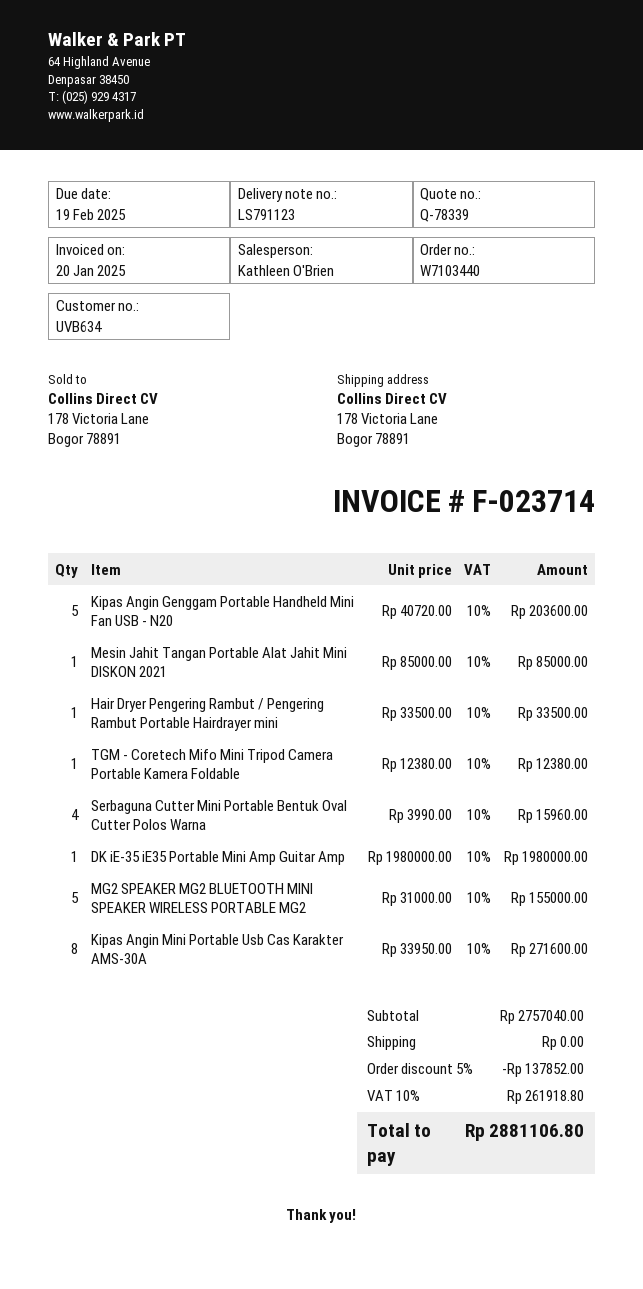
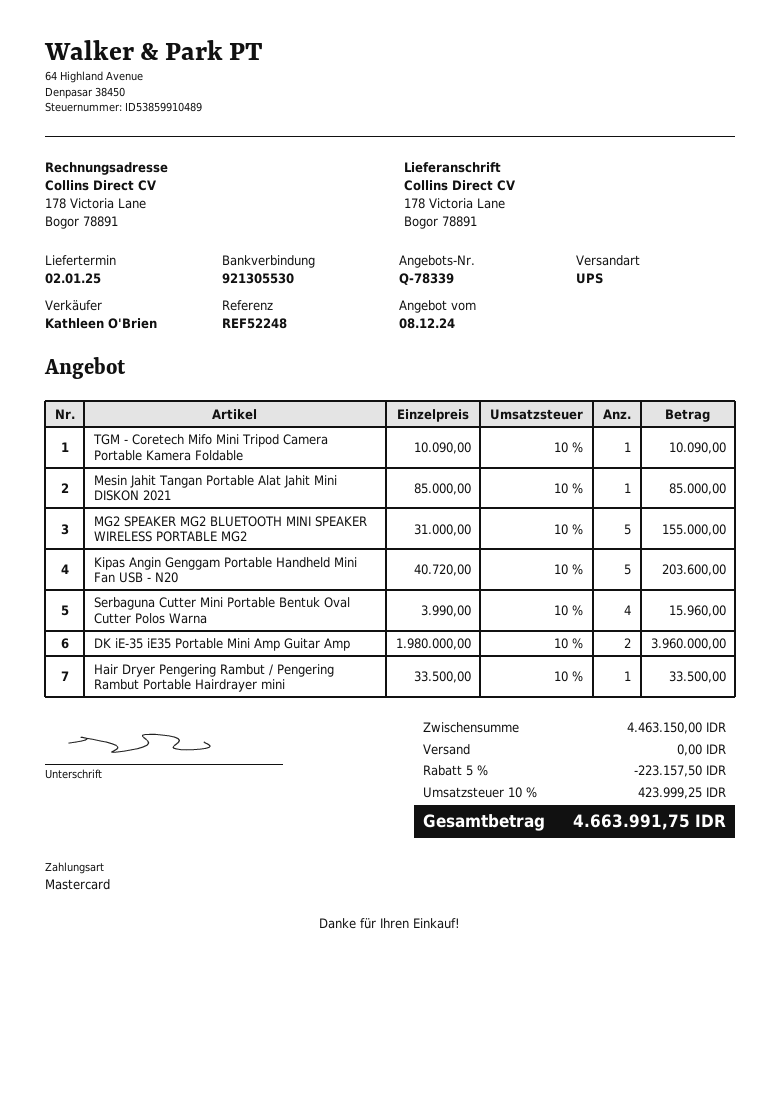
TGM - Coretech Mifo Mini Tripod Camera Portable Kamera Foldable: 1 x 12380.00 = 12380.00 -> 1 x 10090.00 = 10090.00
DK iE-35 iE35 Portable Mini Amp Guitar Amp: 1 x 1980000.00 = 1980000.00 -> 2 x 1980000.00 = 3960000.00
Kipas Angin Mini Portable Usb Cas Karakter AMS-30A: 8 x 33950.00 = 271600.00 -> none
subtotal: 2757040.00 -> 4463150.00
discount: 5% = 137852.00 -> 5% = 223157.50
tax: 10% = 261918.80 -> 10% = 423999.25
total: 2881106.80 -> 4663991.75

